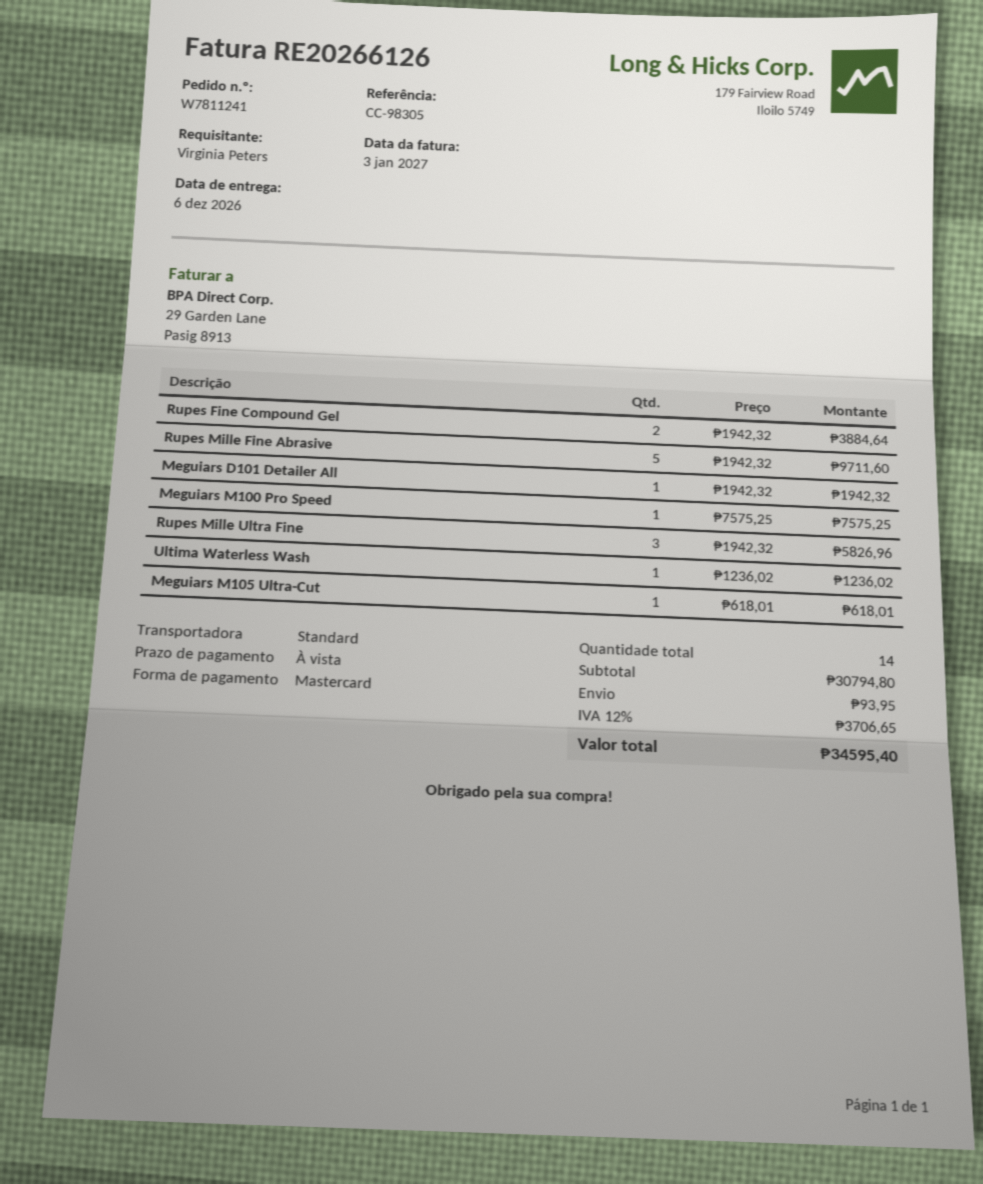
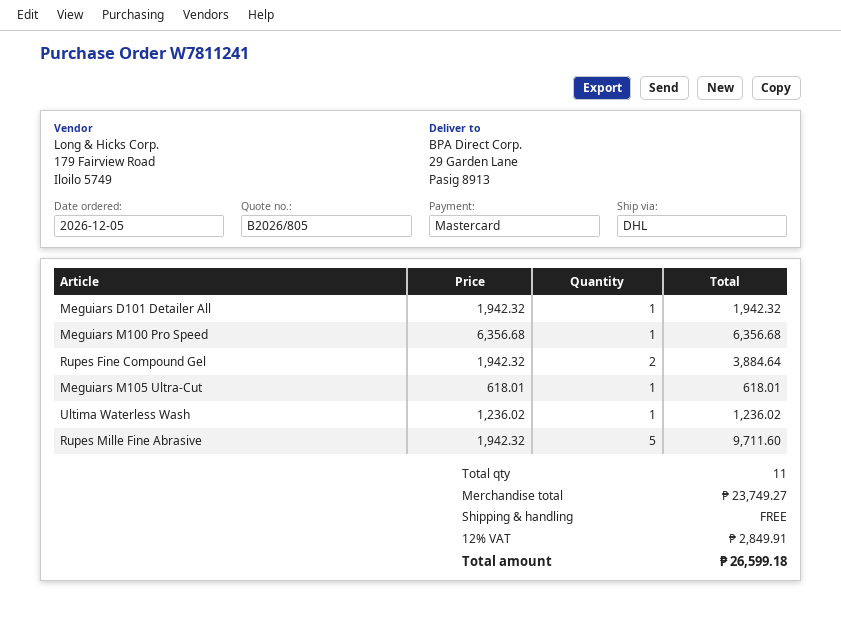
shipping method: standard -> DHL
Meguiars M100 Pro Speed: 1 x 7575.25 = 7575.25 -> 1 x 6356.68 = 6356.68
Rupes Mille Ultra Fine: 3 x 1942.32 = 5826.96 -> none
total quantity: 14 -> 11
subtotal: 30794.80 -> 23749.27
shipping: 93.95 -> 0.00
tax: 12% = 3706.65 -> 12% = 2849.91
total: 34595.40 -> 26599.18

